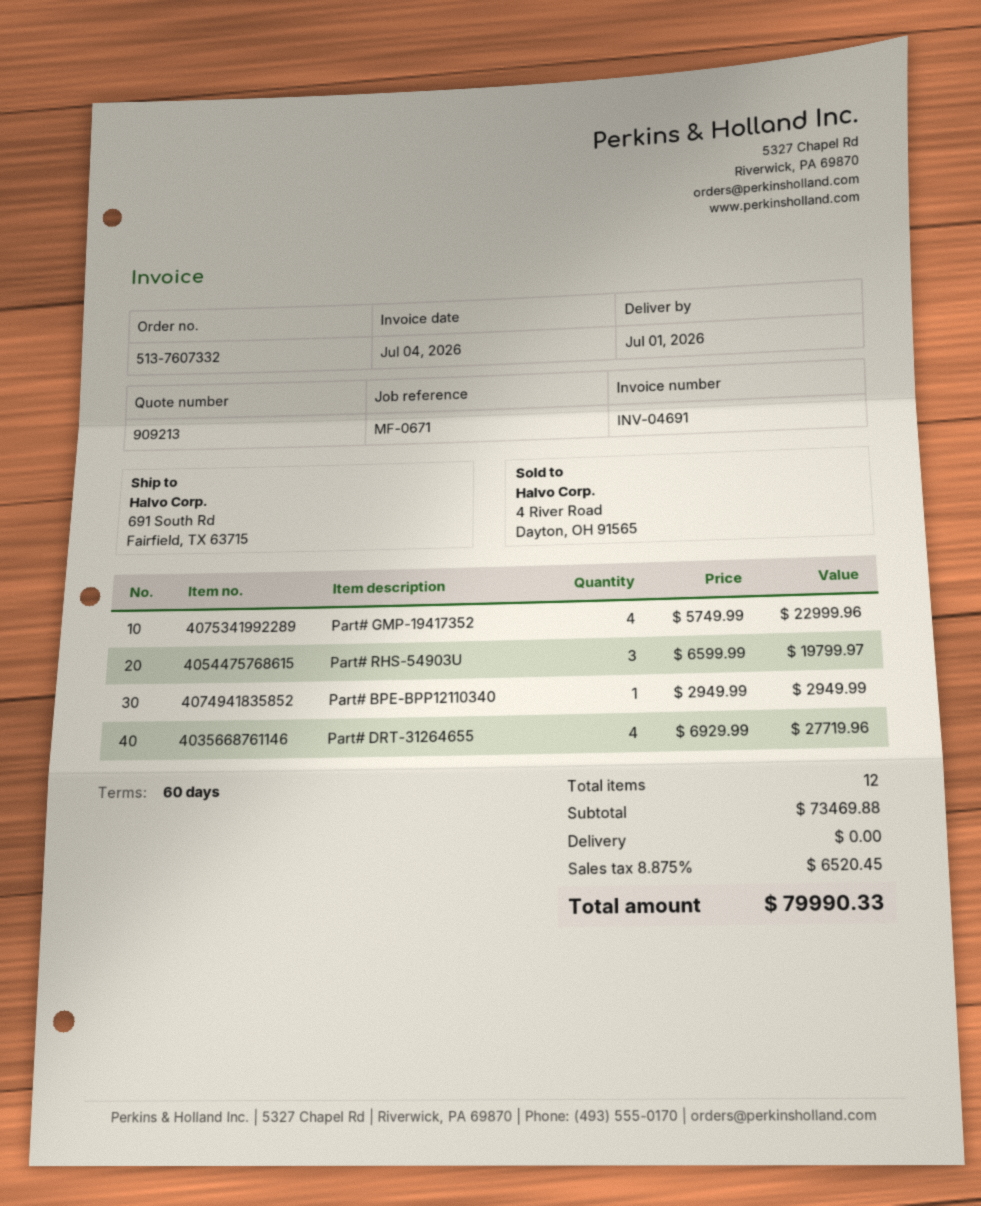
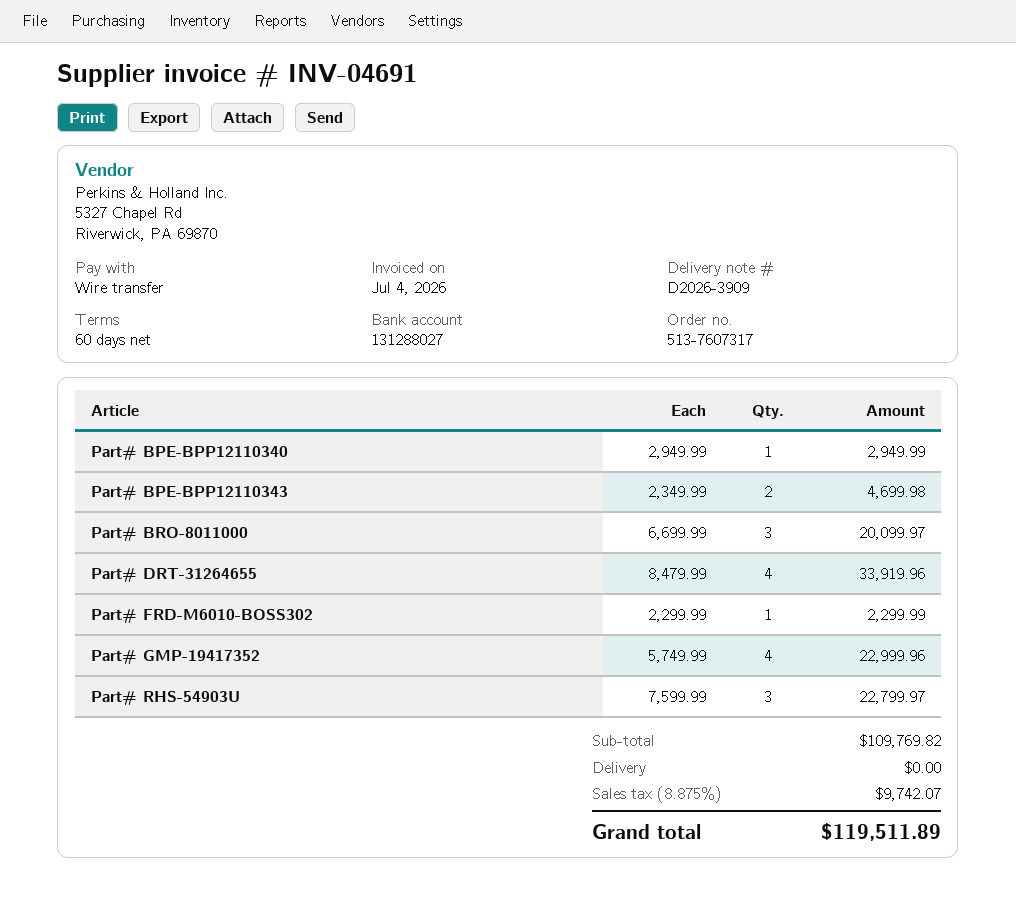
order number: 513-7607332 -> 513-7607317
Part# RHS-54903U: 3 x 6599.99 = 19799.97 -> 3 x 7599.99 = 22799.97
Part# DRT-31264655: 4 x 6929.99 = 27719.96 -> 4 x 8479.99 = 33919.96
Part# BPE-BPP12110343: none -> 2 x 2349.99 = 4699.98
Part# BRO-8011000: none -> 3 x 6699.99 = 20099.97
Part# FRD-M6010-BOSS302: none -> 1 x 2299.99 = 2299.99
subtotal: 73469.88 -> 109769.82
tax: 8.875% = 6520.45 -> 8.875% = 9742.07
total: 79990.33 -> 119511.89

